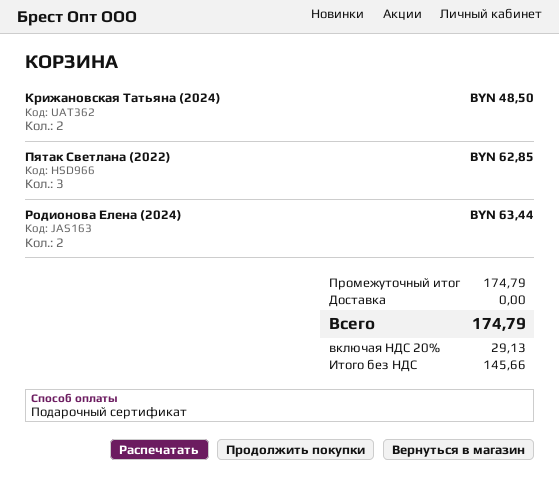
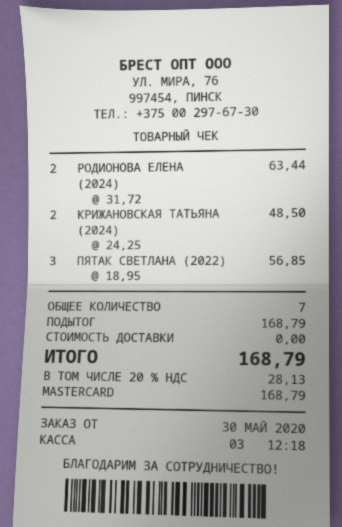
payment method: gift card -> Mastercard
Пятак Светлана (2022): 3 for 62.85 -> 3 for 56.85
subtotal: 174.79 -> 168.79
tax: 20% = 29.13 -> 20% = 28.13
total: 174.79 -> 168.79

